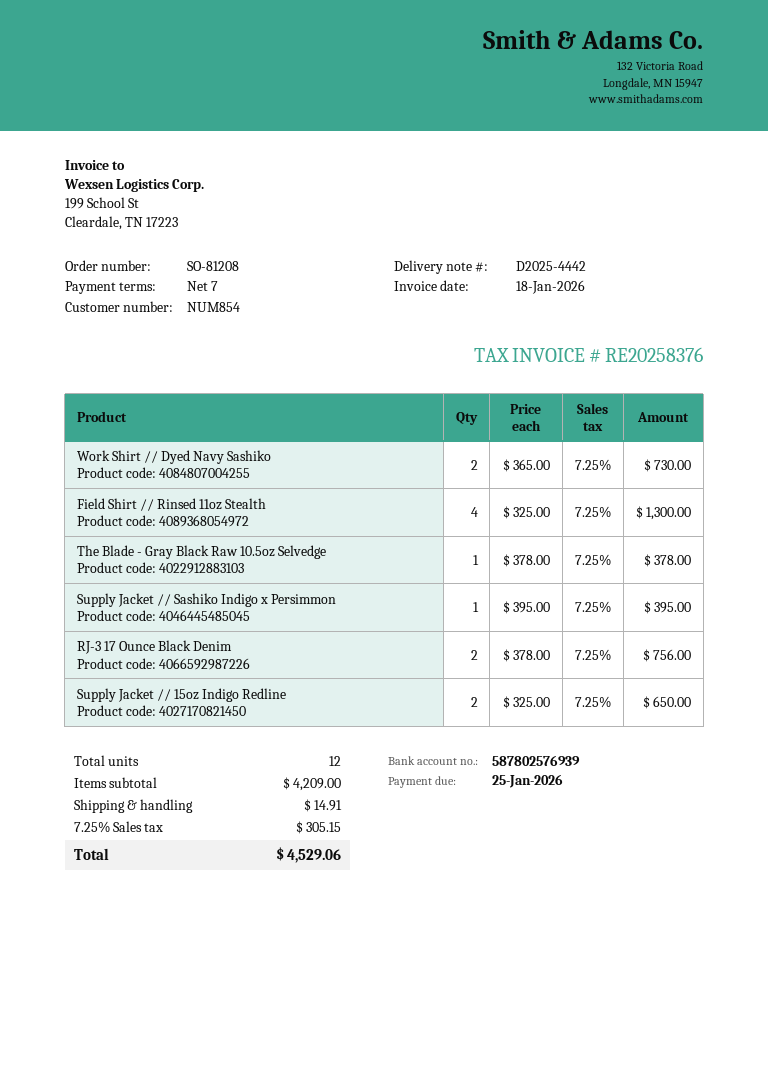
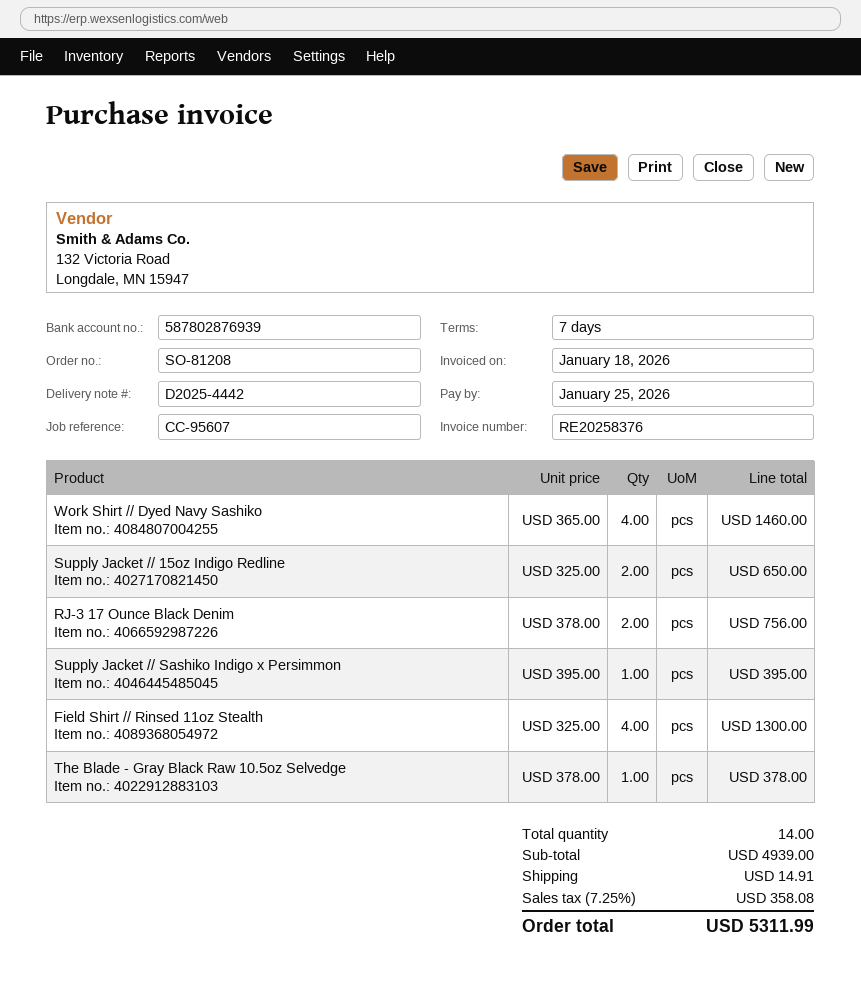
bank account: 587802576939 -> 587802876939
Work Shirt // Dyed Navy Sashiko: 2 x 365.00 = 730.00 -> 4 x 365.00 = 1460.00
total quantity: 12 -> 14
subtotal: 4209.00 -> 4939.00
tax: 7.25% = 305.15 -> 7.25% = 358.08
total: 4529.06 -> 5311.99

